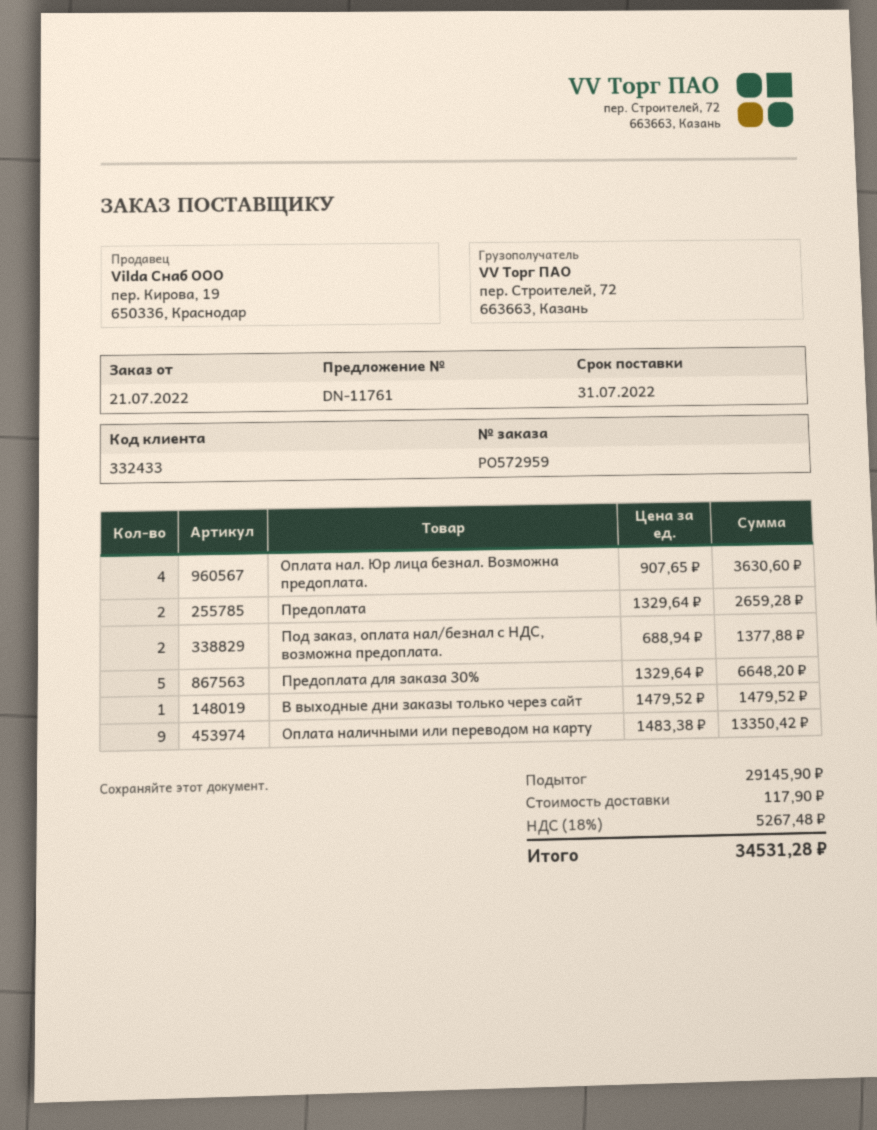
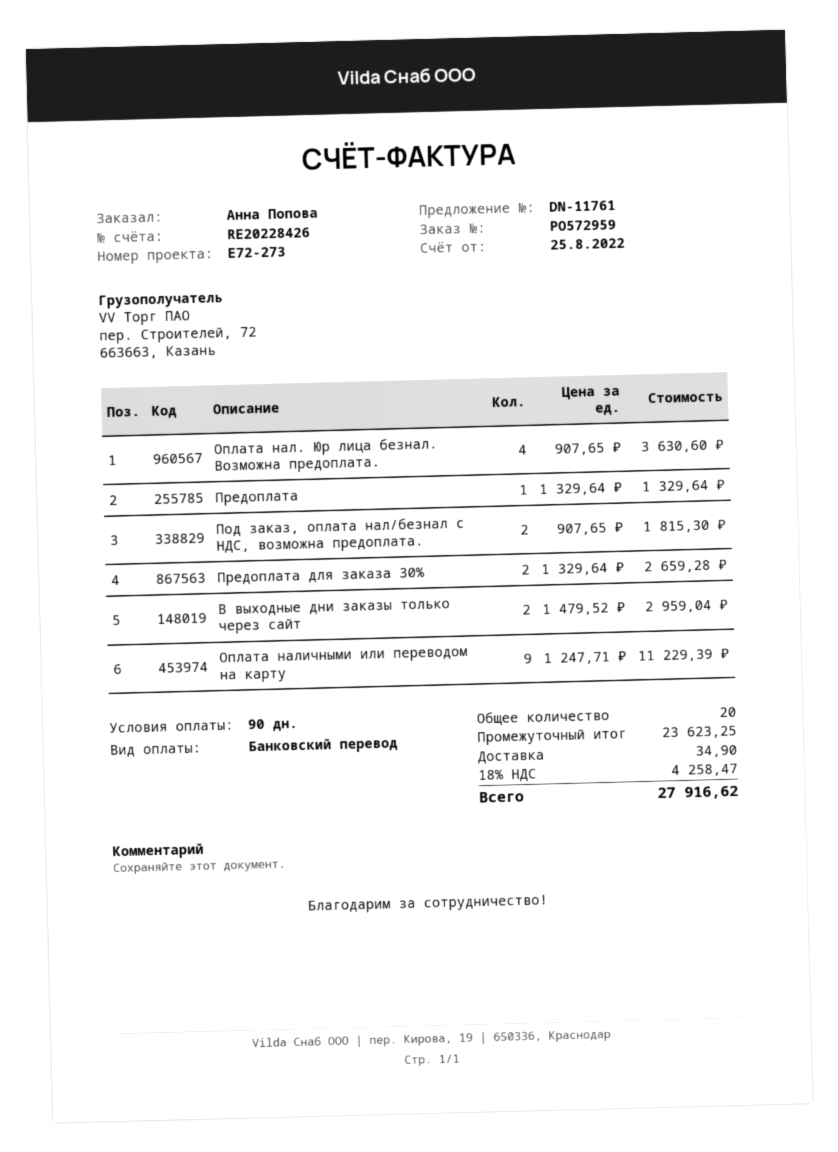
Предоплата: 2 x 1329.64 = 2659.28 -> 1 x 1329.64 = 1329.64
Под заказ, оплата нал/безнал с НДС, возможна предоплата.: 2 x 688.94 = 1377.88 -> 2 x 907.65 = 1815.30
Предоплата для заказа 30%: 5 x 1329.64 = 6648.20 -> 2 x 1329.64 = 2659.28
В выходные дни заказы только через сайт: 1 x 1479.52 = 1479.52 -> 2 x 1479.52 = 2959.04
Оплата наличными или переводом на карту: 9 x 1483.38 = 13350.42 -> 9 x 1247.71 = 11229.39
subtotal: 29145.90 -> 23623.25
shipping: 117.90 -> 34.90
tax: 18% = 5267.48 -> 18% = 4258.47
total: 34531.28 -> 27916.62

